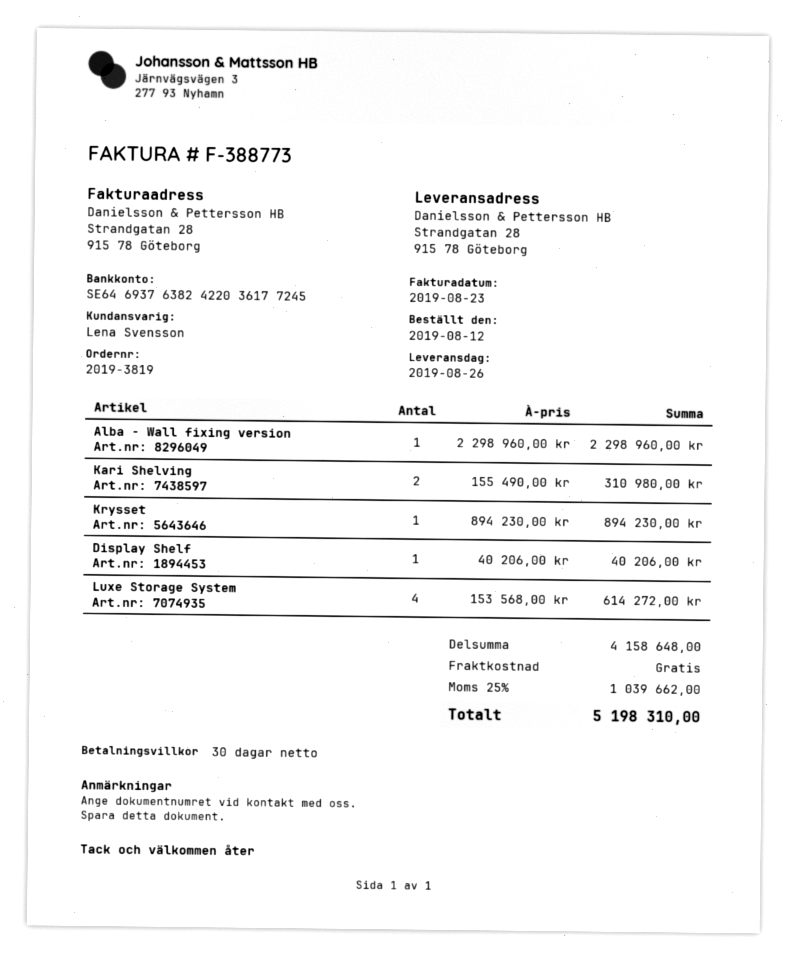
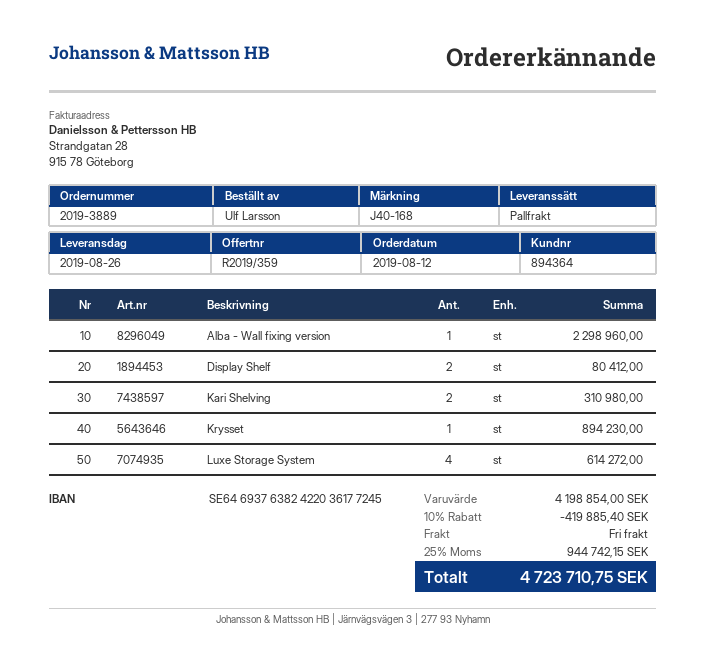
order number: 2019-3819 -> 2019-3889
Display Shelf: 1 for 40206.00 -> 2 for 80412.00
subtotal: 4158648.00 -> 4198854.00
discount: none -> 10% = 419885.40
tax: 25% = 1039662.00 -> 25% = 944742.15
total: 5198310.00 -> 4723710.75

